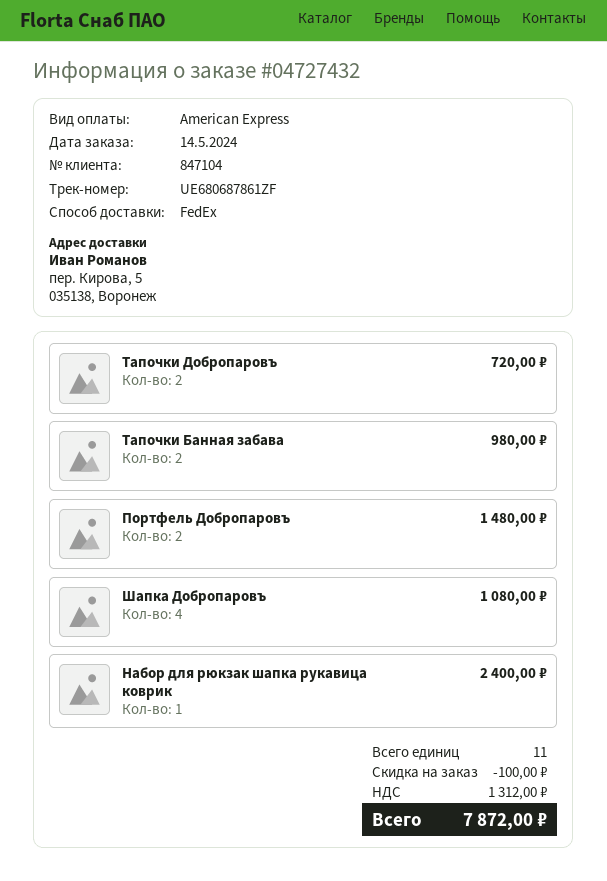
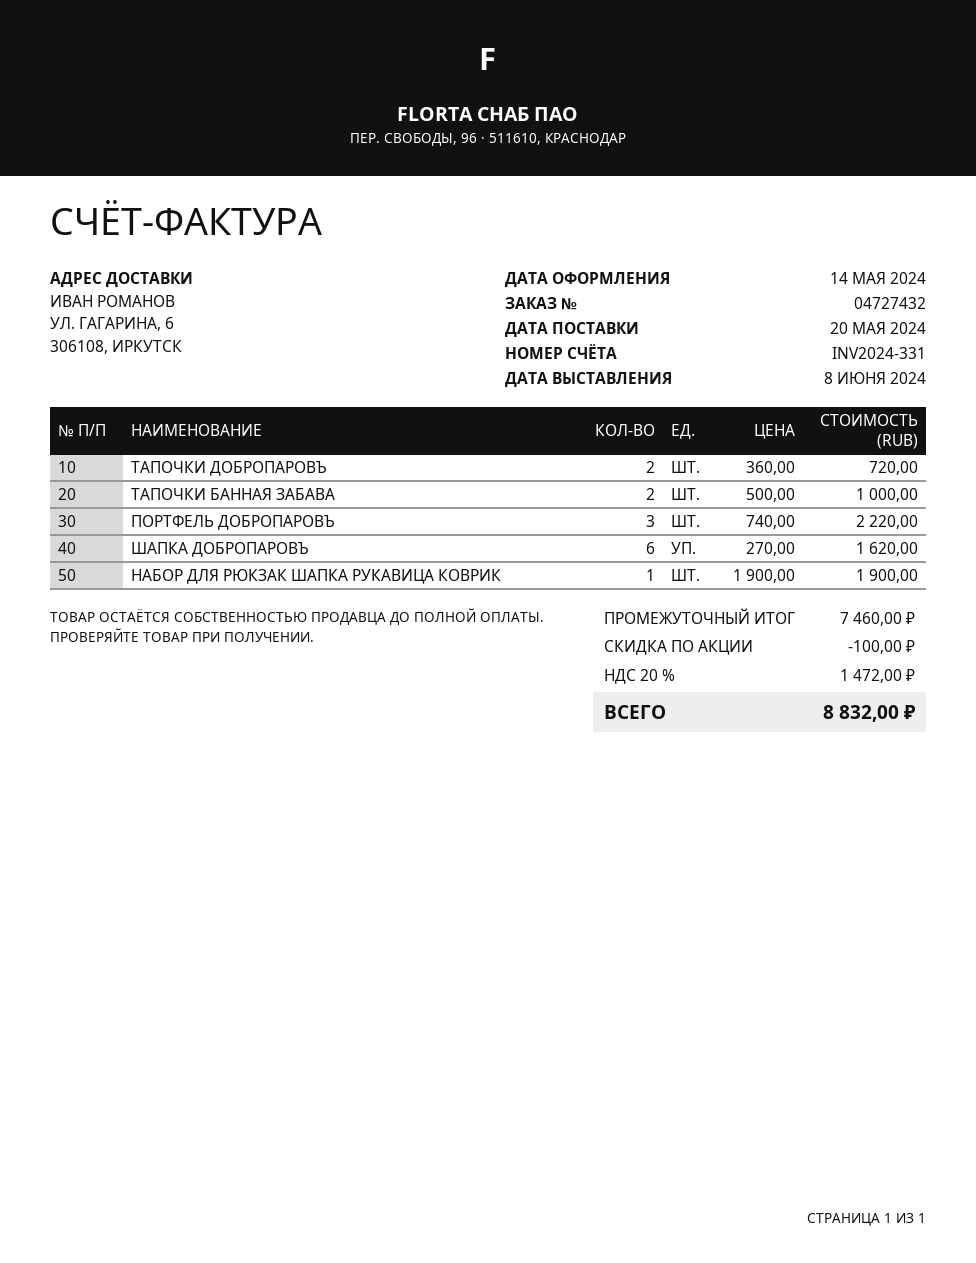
ship to: пер. Кирова, 5, 035138, Воронеж -> УЛ. ГАГАРИНА, 6, 306108, ИРКУТСК
Тапочки Банная забава: 2 for 980.00 -> 2 for 1000.00
Портфель Добропаровъ: 2 for 1480.00 -> 3 for 2220.00
Шапка Добропаровъ: 4 for 1080.00 -> 6 for 1620.00
Набор для рюкзак шапка рукавица коврик: 1 for 2400.00 -> 1 for 1900.00
tax: 1312.00 -> 1472.00
total: 7872.00 -> 8832.00

